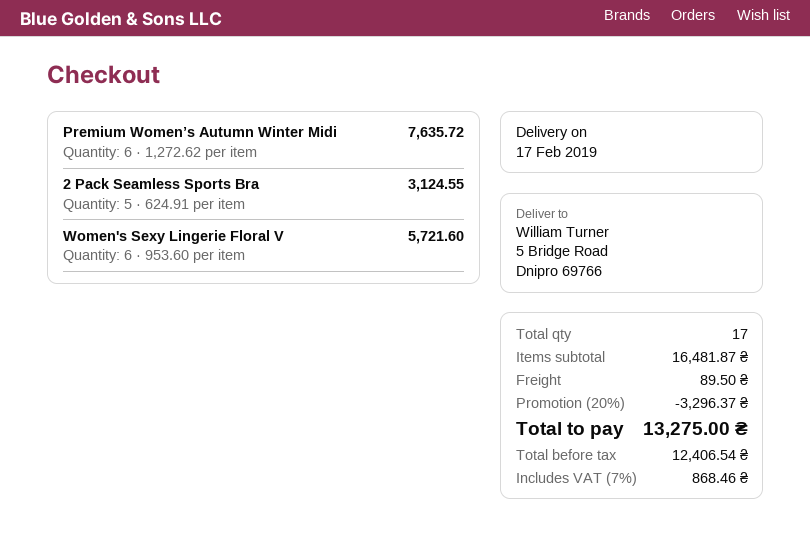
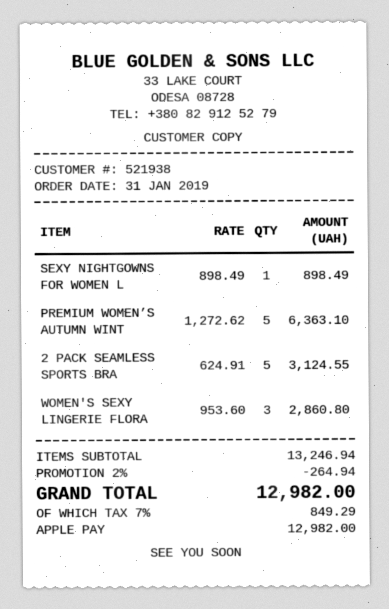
Premium Women’s Autumn Winter Midi: 6 x 1272.62 = 7635.72 -> 5 x 1272.62 = 6363.10
Women's Sexy Lingerie Floral V: 6 x 953.60 = 5721.60 -> 3 x 953.60 = 2860.80
SEXY NIGHTGOWNS FOR WOMEN L: none -> 1 x 898.49 = 898.49
subtotal: 16481.87 -> 13246.94
discount: 20% = 3296.37 -> 2% = 264.94
shipping: 89.50 -> none
tax: 7% = 868.46 -> 7% = 849.29
total: 13275.00 -> 12982.00

